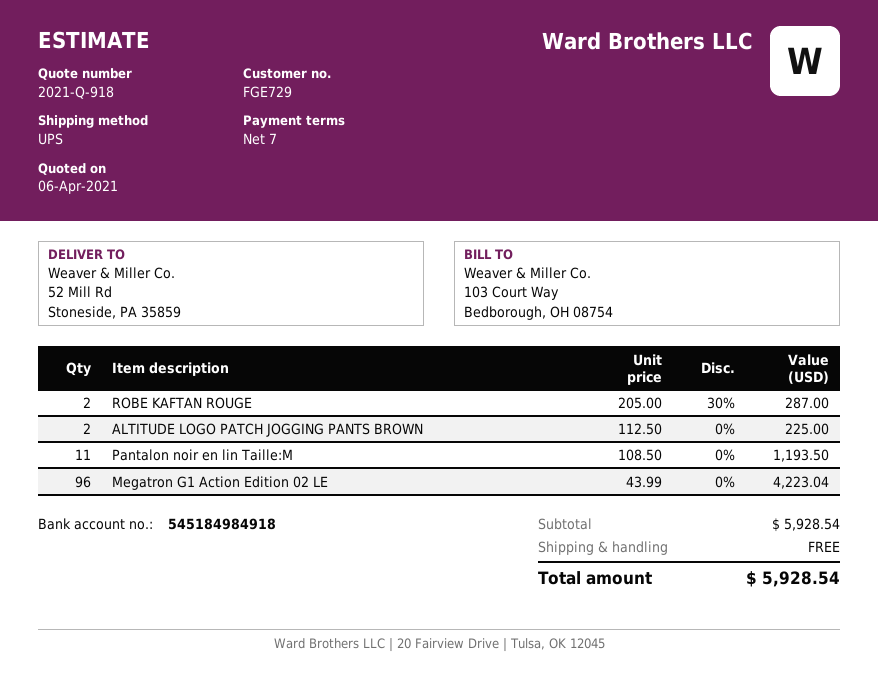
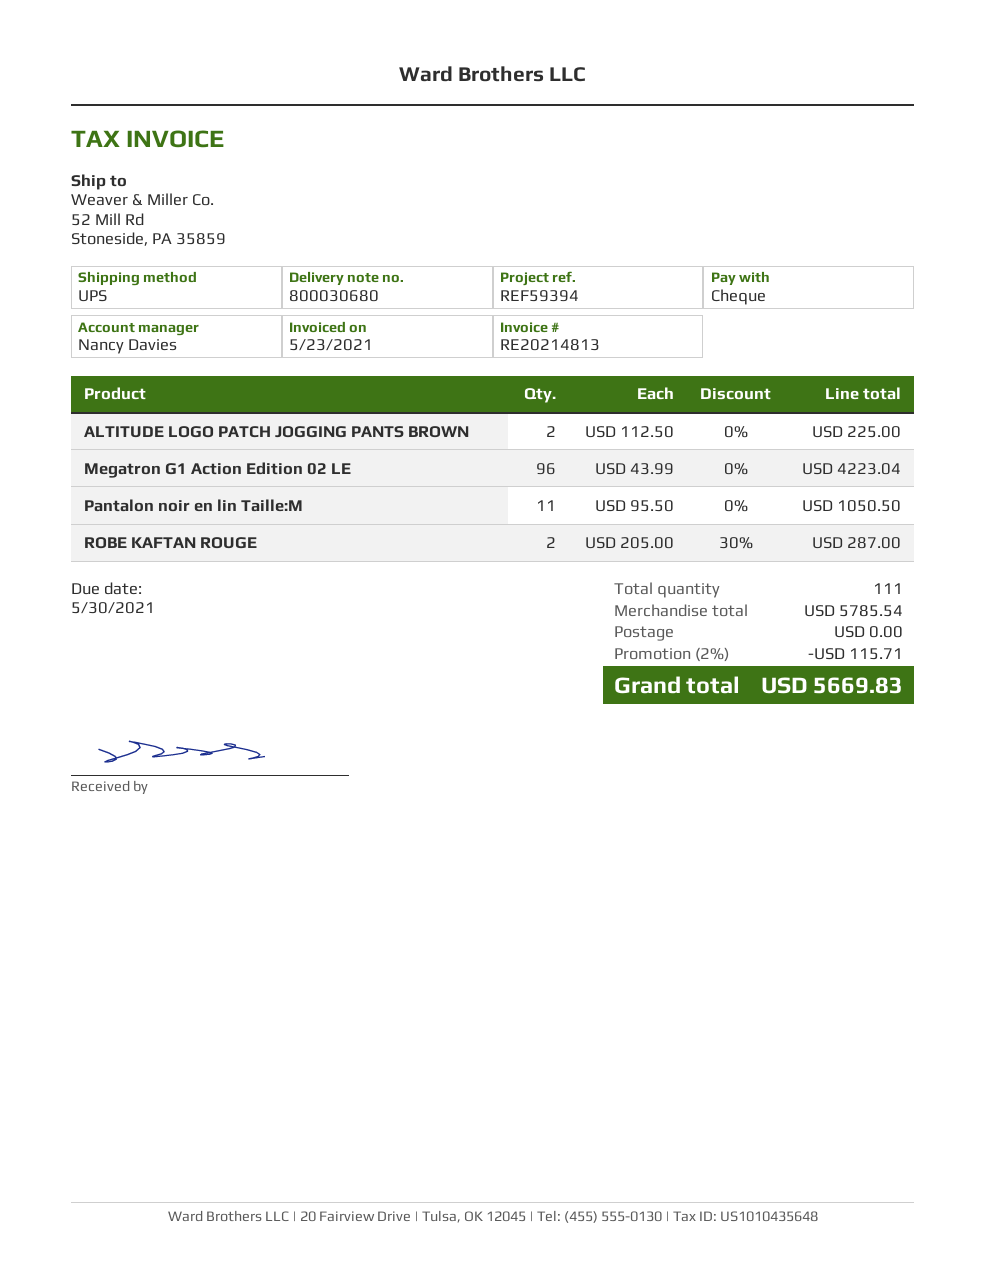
Pantalon noir en lin Taille:M: 11 x 108.50 = 1193.50 -> 11 x 95.50 = 1050.50
subtotal: 5928.54 -> 5785.54
discount: none -> 2% = 115.71
total: 5928.54 -> 5669.83

